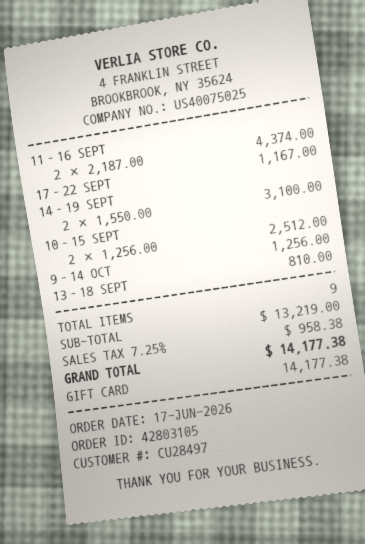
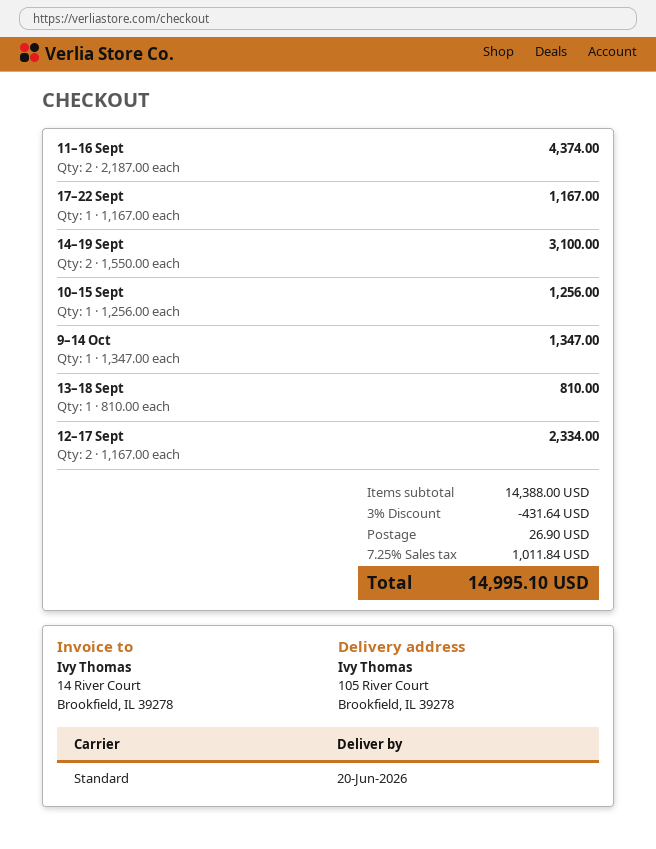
10–15 SEPT: 2 x 1256.00 = 2512.00 -> 1 x 1256.00 = 1256.00
9–14 OCT: 1 x 1256.00 = 1256.00 -> 1 x 1347.00 = 1347.00
12–17 Sept: none -> 2 x 1167.00 = 2334.00
subtotal: 13219.00 -> 14388.00
discount: none -> 3% = 431.64
shipping: none -> 26.90
tax: 7.25% = 958.38 -> 7.25% = 1011.84
total: 14177.38 -> 14995.10

